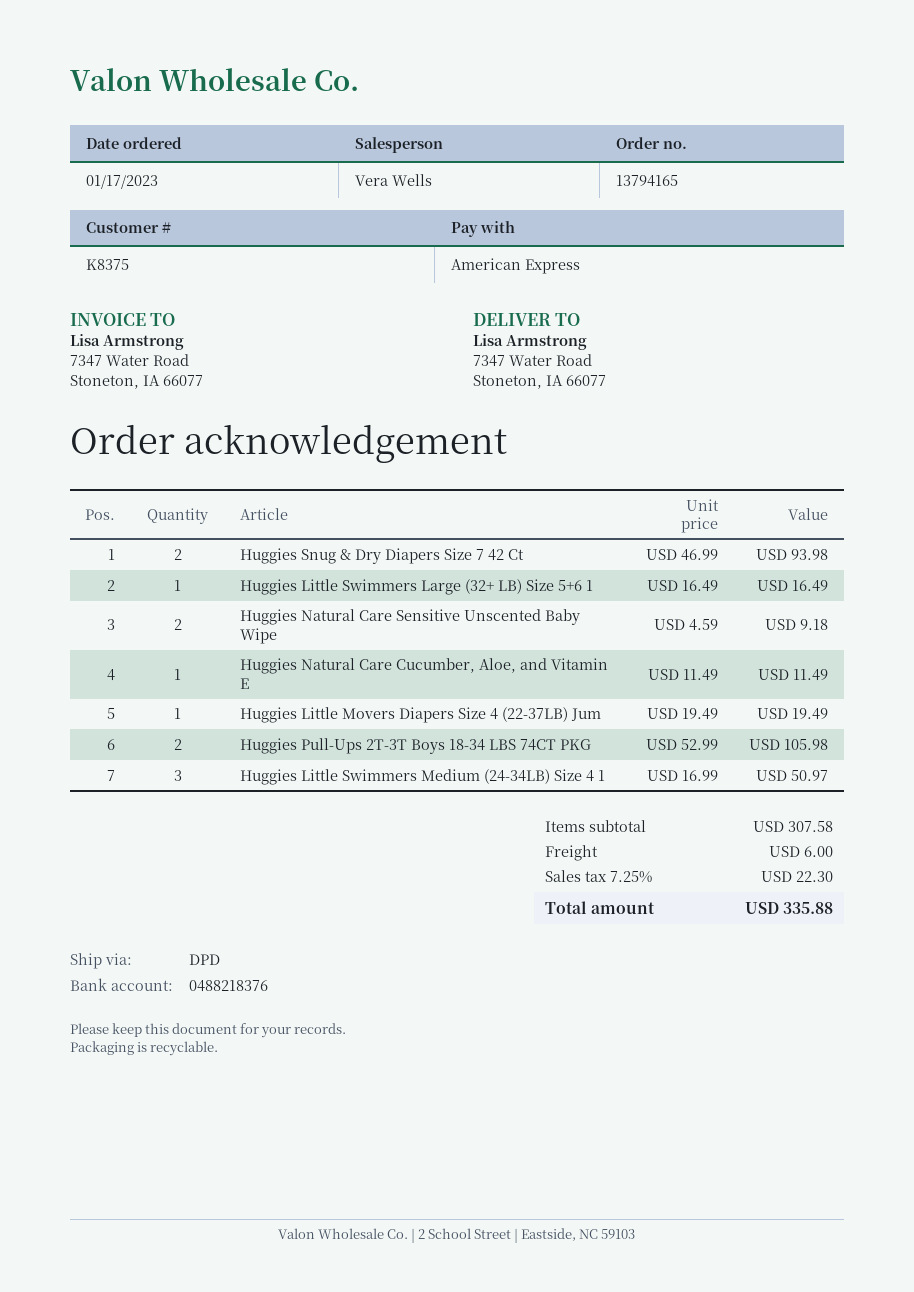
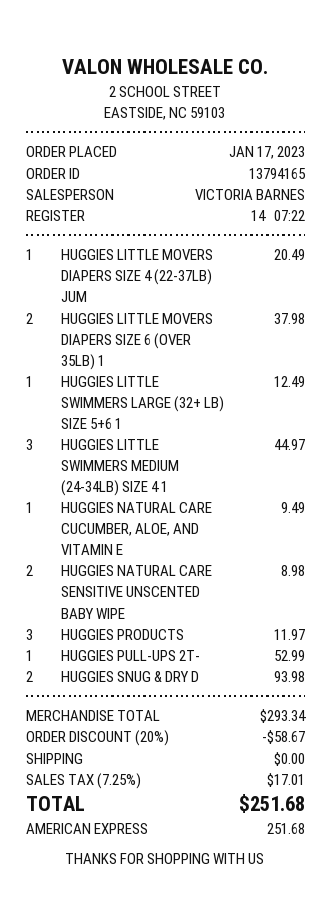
sales rep: Vera Wells -> VICTORIA BARNES
Huggies Little Swimmers Large (32+ LB) Size 5+6 1: 1 for 16.49 -> 1 for 12.49
Huggies Natural Care Sensitive Unscented Baby Wipe: 2 for 9.18 -> 2 for 8.98
Huggies Natural Care Cucumber, Aloe, and Vitamin E: 1 for 11.49 -> 1 for 9.49
Huggies Little Movers Diapers Size 4 (22-37LB) Jum: 1 for 19.49 -> 1 for 20.49
Huggies Pull-Ups 2T-3T Boys 18-34 LBS 74CT PKG: 2 for 105.98 -> 1 for 52.99
Huggies Little Swimmers Medium (24-34LB) Size 4 1: 3 for 50.97 -> 3 for 44.97
HUGGIES LITTLE MOVERS DIAPERS SIZE 6 (OVER 35LB) 1: none -> 2 for 37.98
HUGGIES PRODUCTS: none -> 3 for 11.97
subtotal: 307.58 -> 293.34
discount: none -> 20% = 58.67
shipping: 6.00 -> 0.00
tax: 7.25% = 22.30 -> 7.25% = 17.01
total: 335.88 -> 251.68

